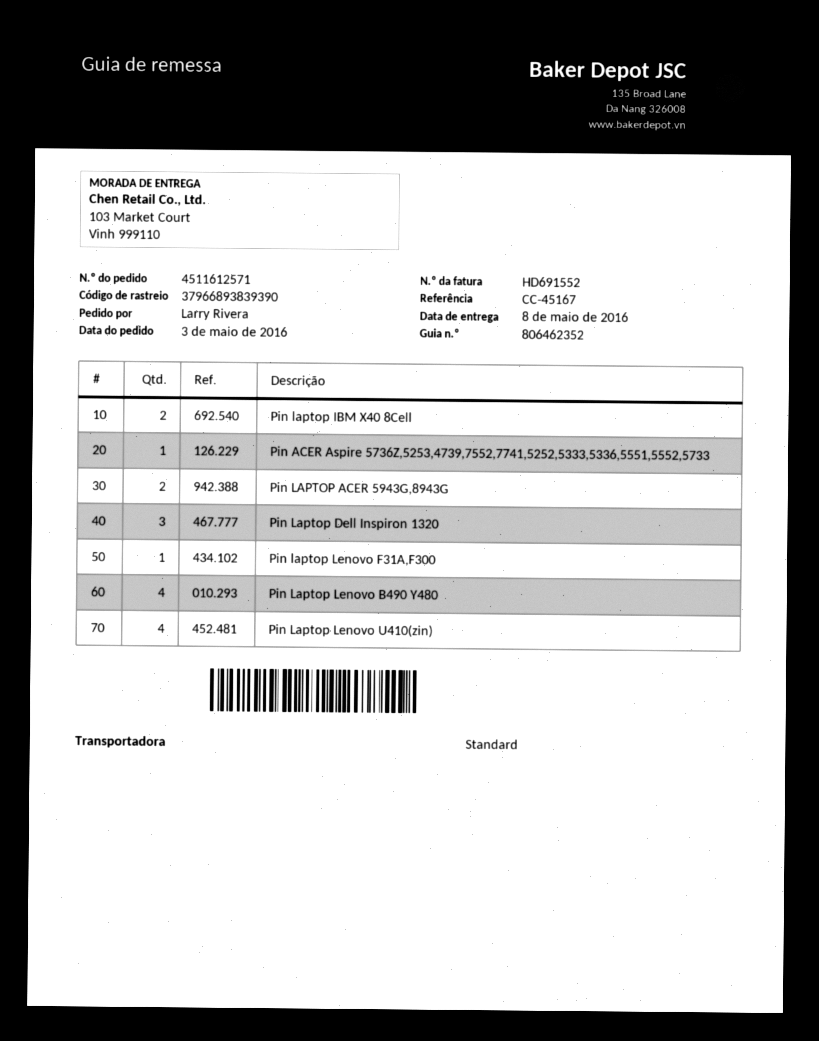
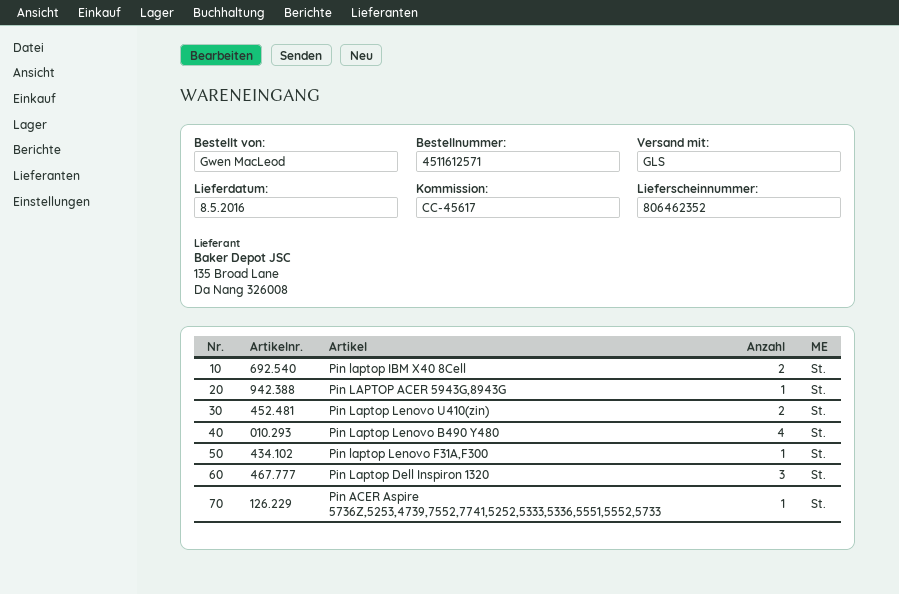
reference: CC-45167 -> CC-45617
ordered by: Larry Rivera -> Gwen MacLeod
shipping method: standard -> GLS
Pin LAPTOP ACER 5943G,8943G: 2 -> 1
Pin Laptop Lenovo U410(zin): 4 -> 2

